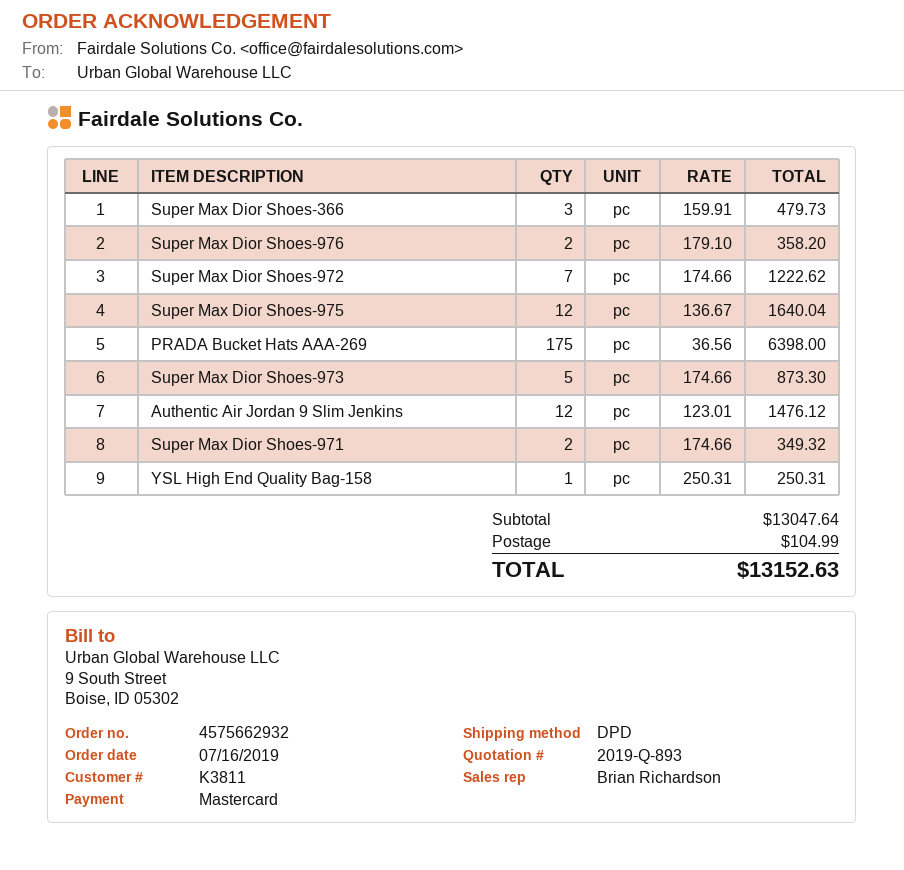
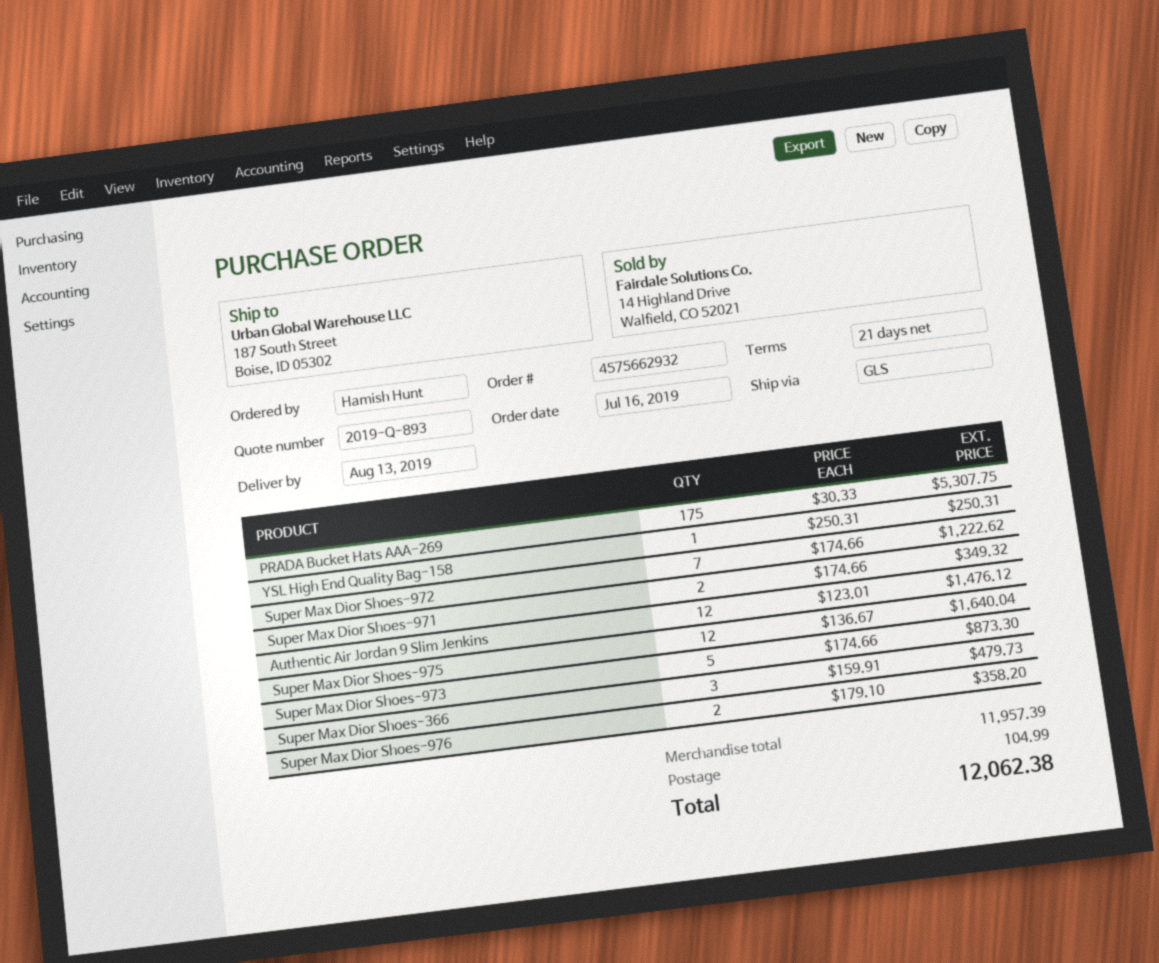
shipping method: DPD -> GLS
PRADA Bucket Hats AAA-269: 175 x 36.56 = 6398.00 -> 175 x 30.33 = 5307.75
subtotal: 13047.64 -> 11957.39
total: 13152.63 -> 12062.38

